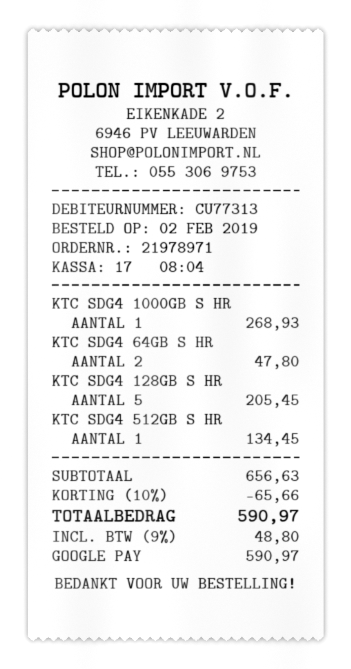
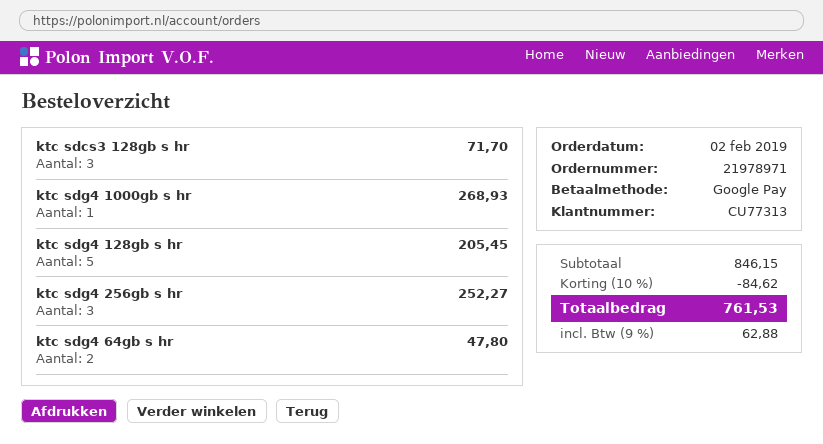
KTC SDG4 512GB S HR: 1 for 134.45 -> none
ktc sdcs3 128gb s hr: none -> 3 for 71.70
ktc sdg4 256gb s hr: none -> 3 for 252.27
subtotal: 656.63 -> 846.15
discount: 10% = 65.66 -> 10% = 84.62
tax: 9% = 48.80 -> 9% = 62.88
total: 590.97 -> 761.53

